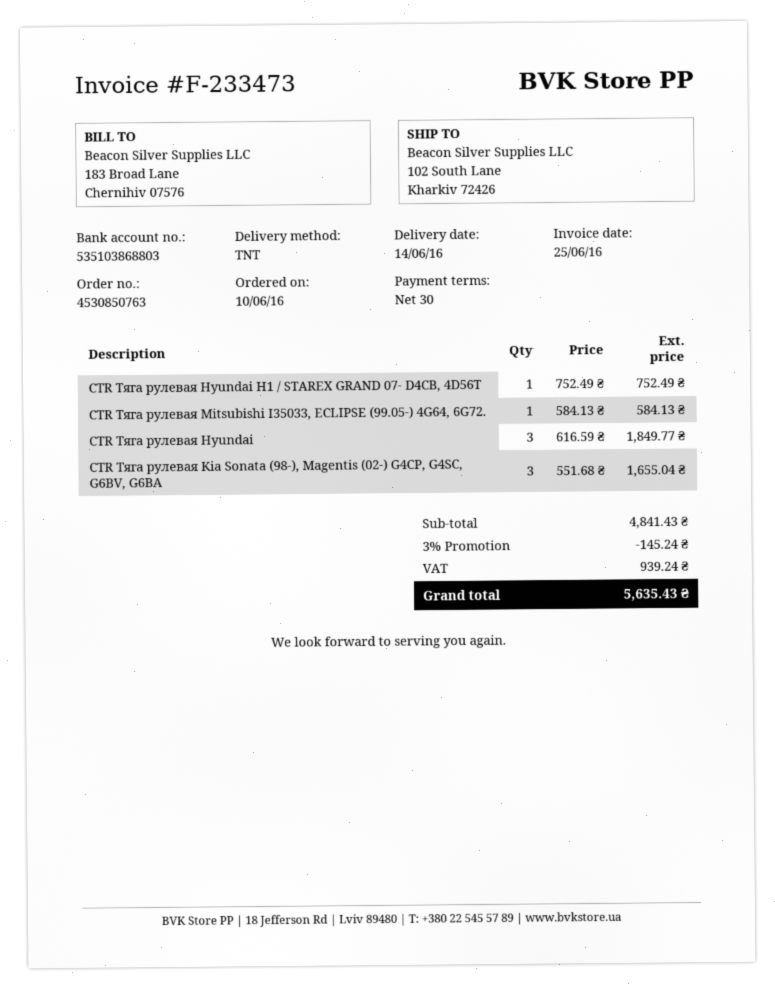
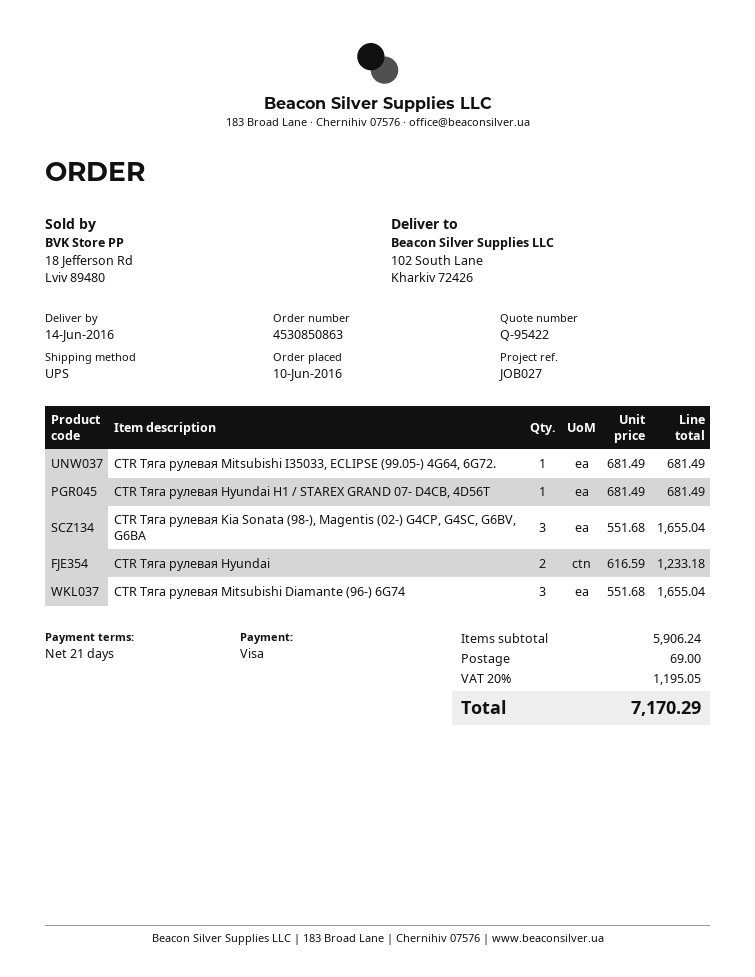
order number: 4530850763 -> 4530850863
payment terms: 30 days -> 21 days
shipping method: TNT -> UPS
CTR Тяга рулевая Hyundai H1 / STAREX GRAND 07- D4CB, 4D56T: 1 x 752.49 = 752.49 -> 1 x 681.49 = 681.49
CTR Тяга рулевая Mitsubishi I35033, ECLIPSE (99.05-) 4G64, 6G72.: 1 x 584.13 = 584.13 -> 1 x 681.49 = 681.49
CTR Тяга рулевая Hyundai: 3 x 616.59 = 1849.77 -> 2 x 616.59 = 1233.18
CTR Тяга рулевая Mitsubishi Diamante (96-) 6G74: none -> 3 x 551.68 = 1655.04
subtotal: 4841.43 -> 5906.24
discount: 3% = 145.24 -> none
shipping: none -> 69.00
tax: 939.24 -> 1195.05
total: 5635.43 -> 7170.29

